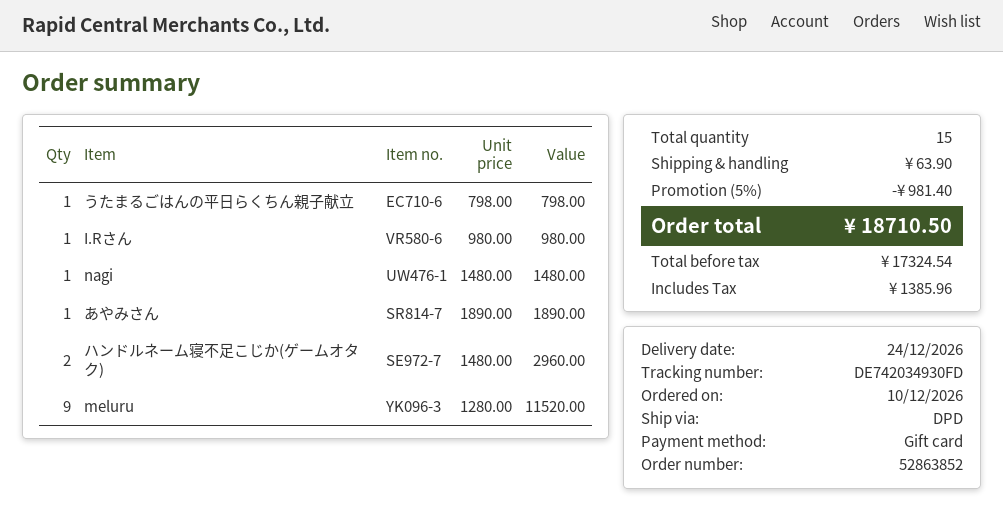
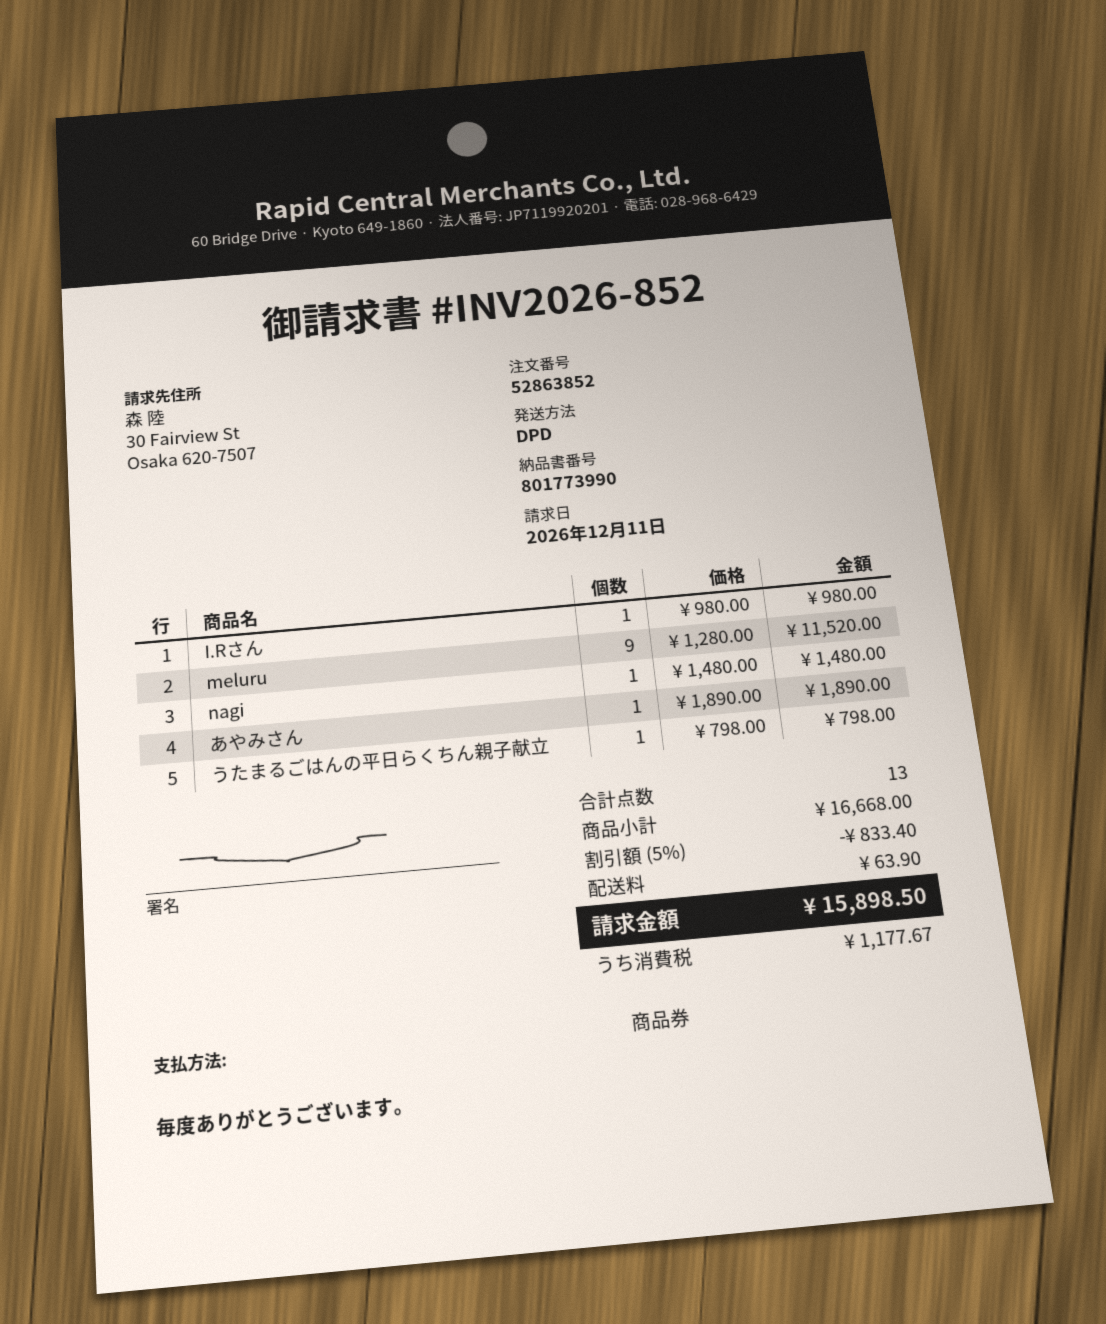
ハンドルネーム寝不足こじか(ゲームオタク): 2 x 1480.00 = 2960.00 -> none
total quantity: 15 -> 13
discount: 5% = 981.40 -> 5% = 833.40
tax: 1385.96 -> 1177.67
total: 18710.50 -> 15898.50

